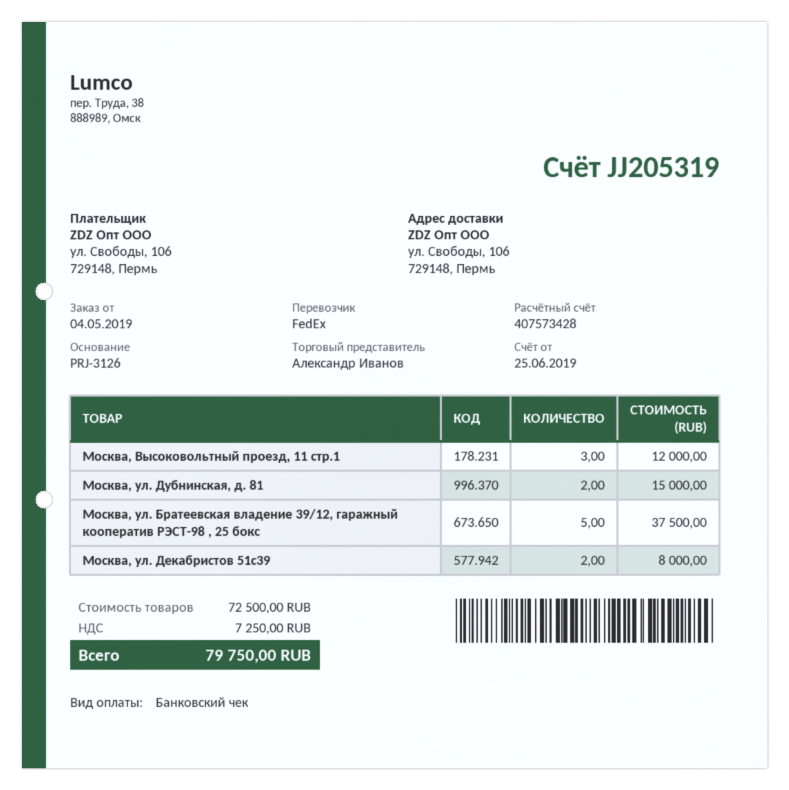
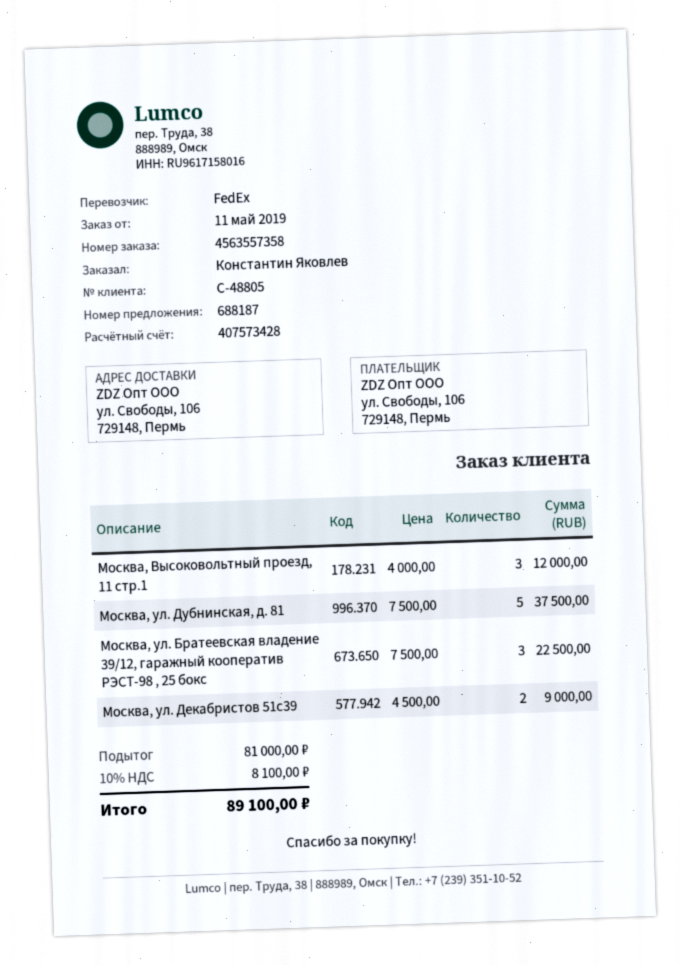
order date: 2019-05-04 -> 2019-05-11
Москва, ул. Дубнинская, д. 81: 2 for 15000.00 -> 5 for 37500.00
Москва, ул. Братеевская владение 39/12, гаражный кооператив РЭСТ-98 , 25 бокс: 5 for 37500.00 -> 3 for 22500.00
Москва, ул. Декабристов 51с39: 2 for 8000.00 -> 2 for 9000.00
subtotal: 72500.00 -> 81000.00
tax: 7250.00 -> 8100.00
total: 79750.00 -> 89100.00

